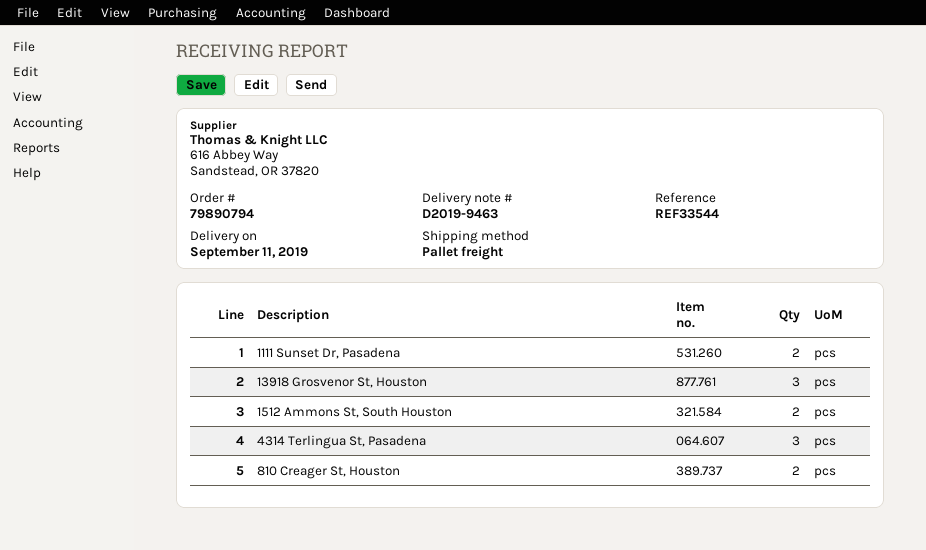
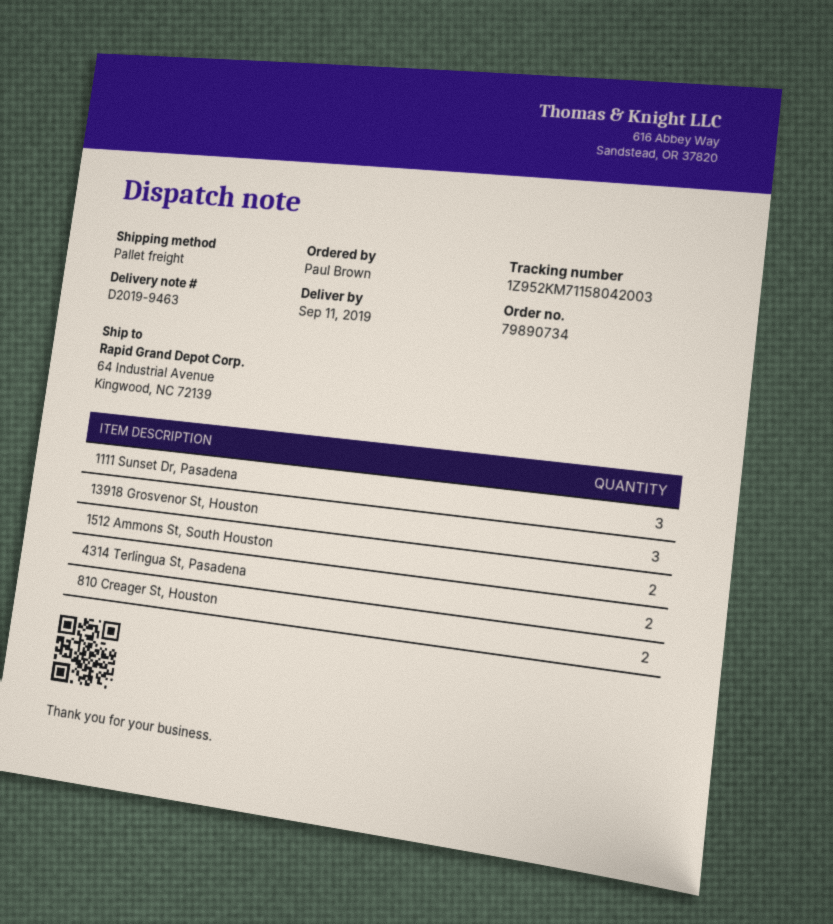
order number: 79890794 -> 79890734
1111 Sunset Dr, Pasadena: 2 -> 3
4314 Terlingua St, Pasadena: 3 -> 2

